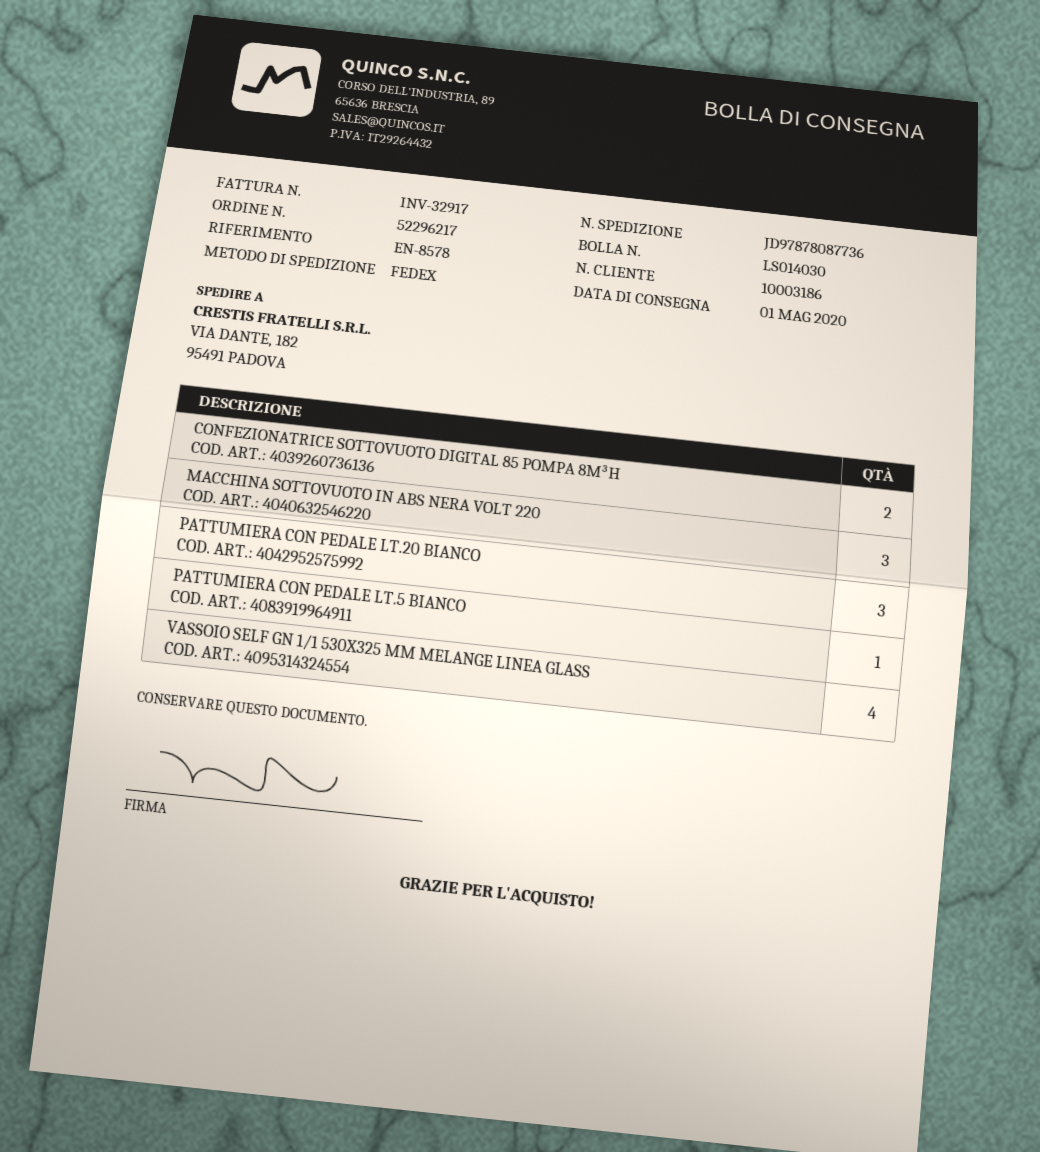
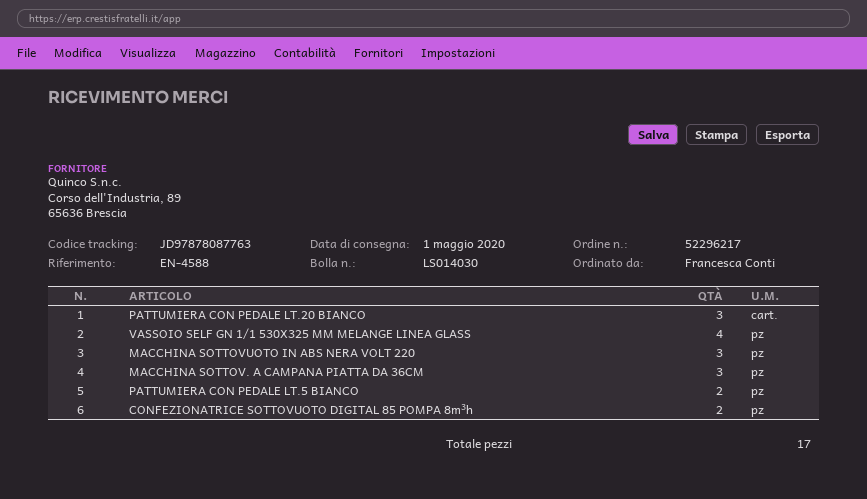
reference: EN-8578 -> EN-4588
tracking number: JD97878087736 -> JD97878087763
PATTUMIERA CON PEDALE LT.5 BIANCO: 1 -> 2
MACCHINA SOTTOV. A CAMPANA PIATTA DA 36CM: none -> 3

